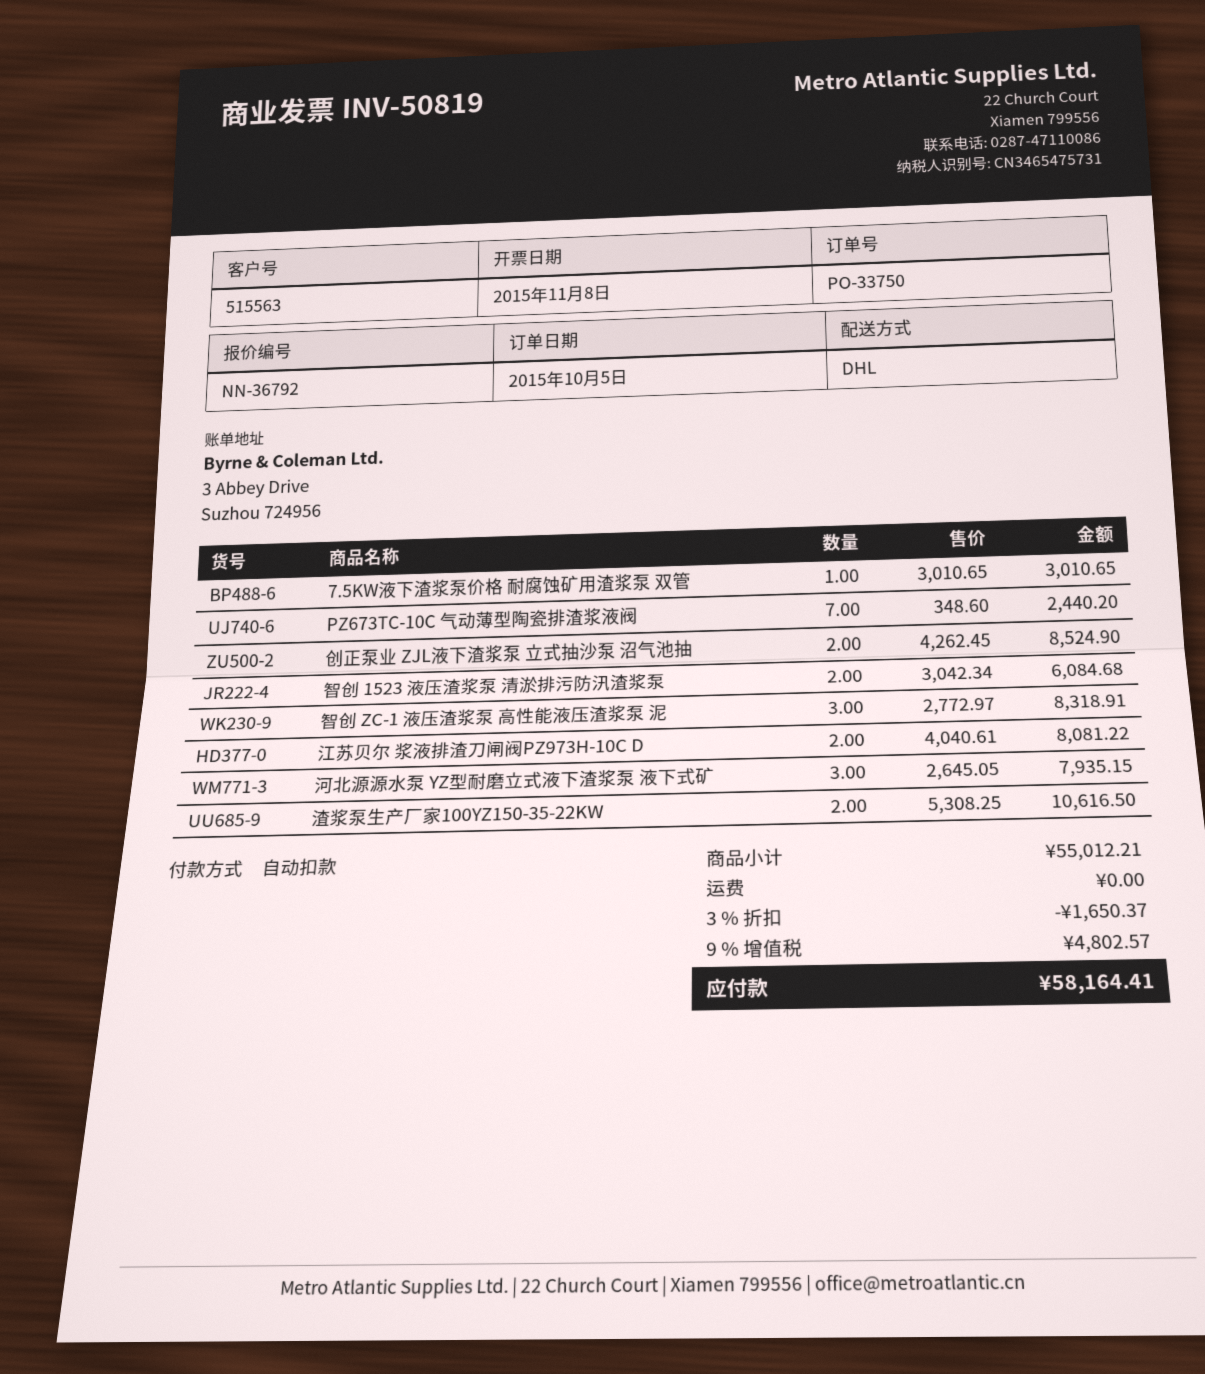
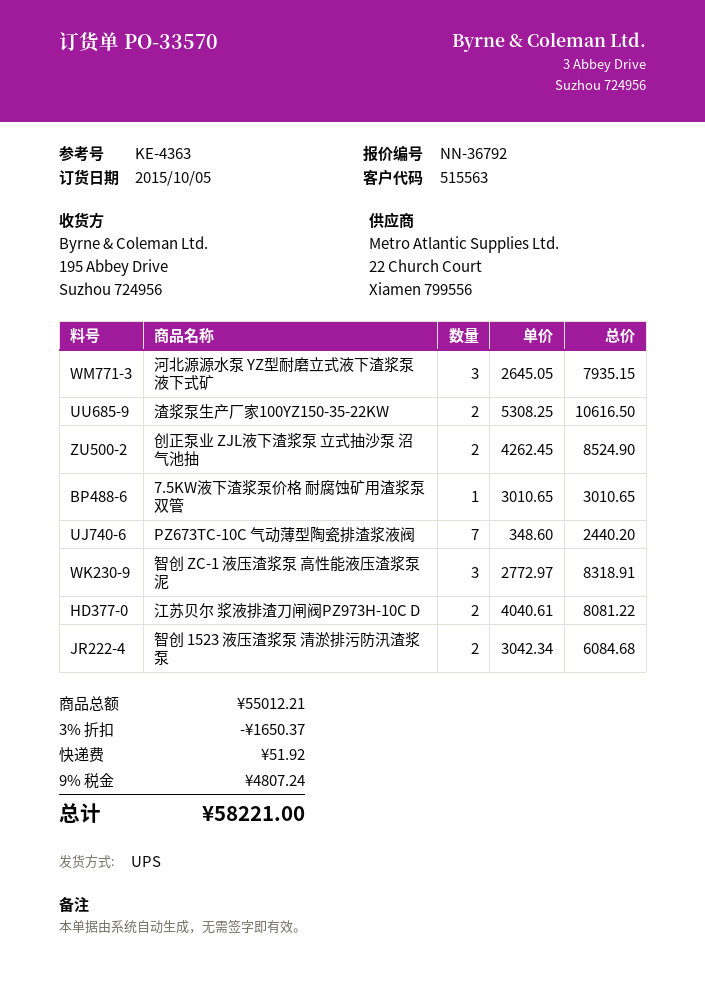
order number: PO-33750 -> PO-33570
shipping method: DHL -> UPS
shipping: 0.00 -> 51.92
tax: 9% = 4802.57 -> 9% = 4807.24
total: 58164.41 -> 58221.00

